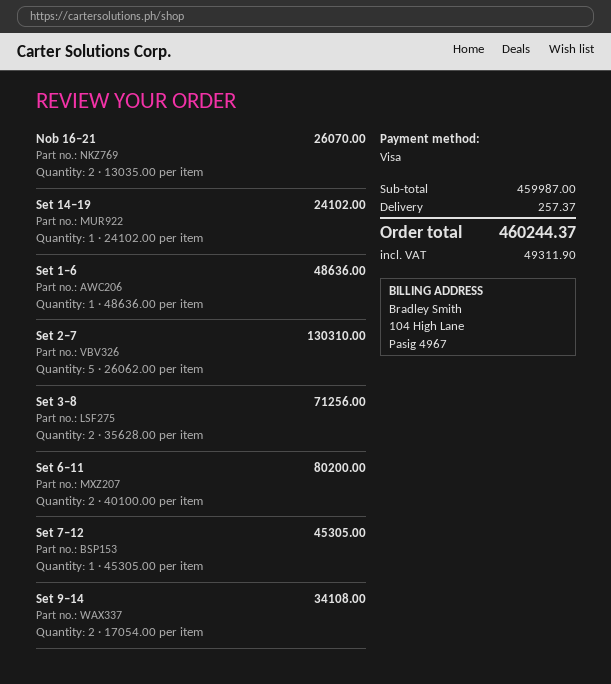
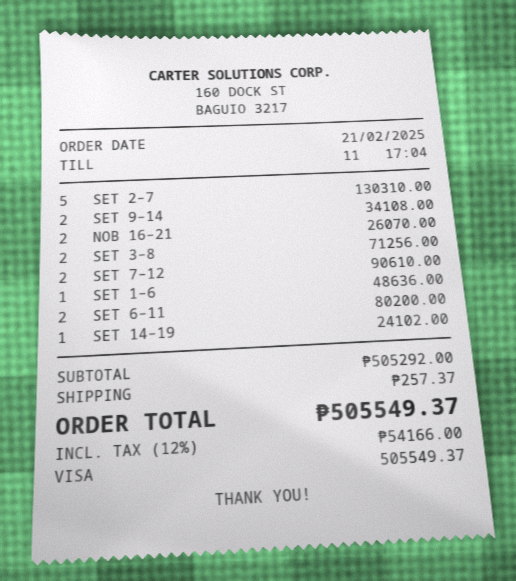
Set 7–12: 1 for 45305.00 -> 2 for 90610.00
subtotal: 459987.00 -> 505292.00
tax: 49311.90 -> 54166.00
total: 460244.37 -> 505549.37

